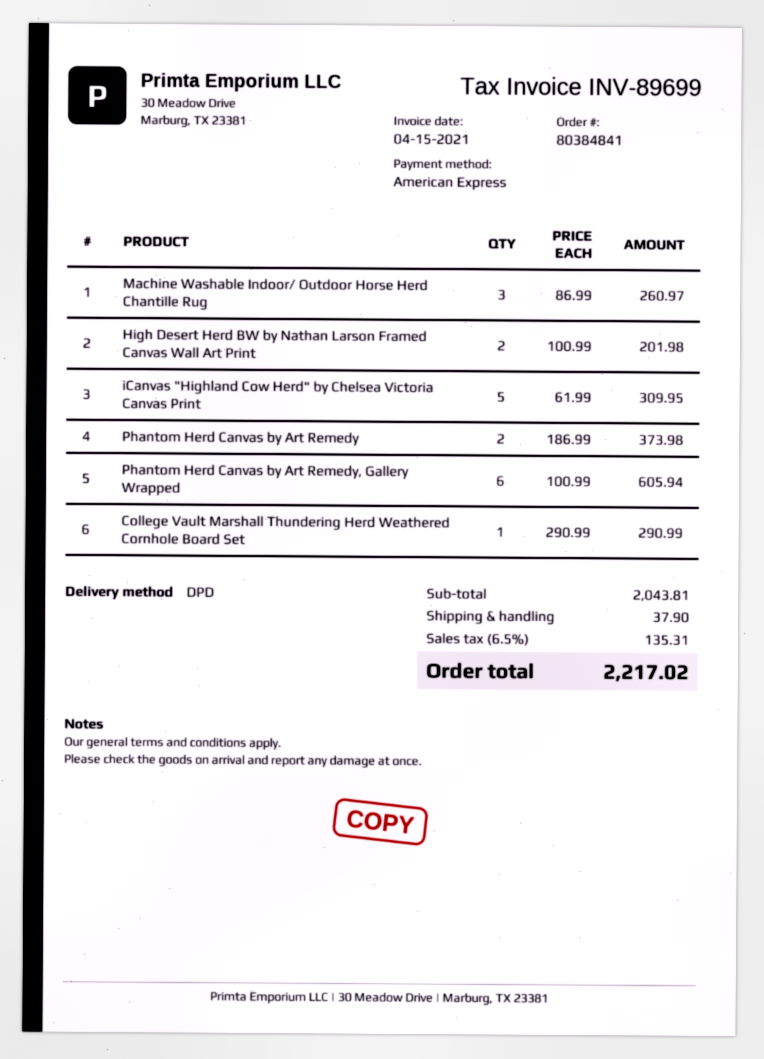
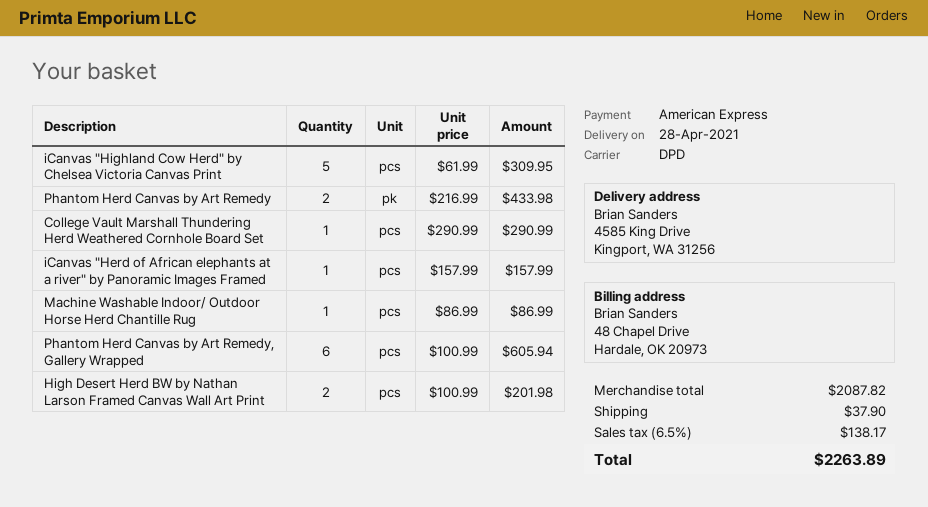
Machine Washable Indoor/ Outdoor Horse Herd Chantille Rug: 3 x 86.99 = 260.97 -> 1 x 86.99 = 86.99
Phantom Herd Canvas by Art Remedy: 2 x 186.99 = 373.98 -> 2 x 216.99 = 433.98
iCanvas "Herd of African elephants at a river" by Panoramic Images Framed: none -> 1 x 157.99 = 157.99
subtotal: 2043.81 -> 2087.82
tax: 6.5% = 135.31 -> 6.5% = 138.17
total: 2217.02 -> 2263.89

